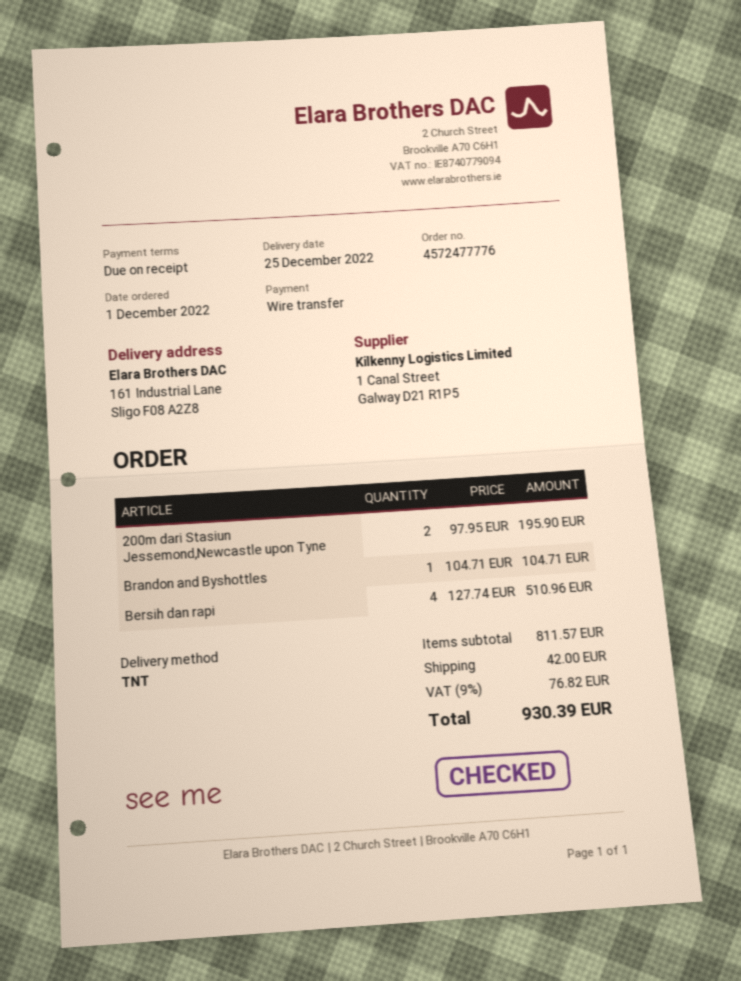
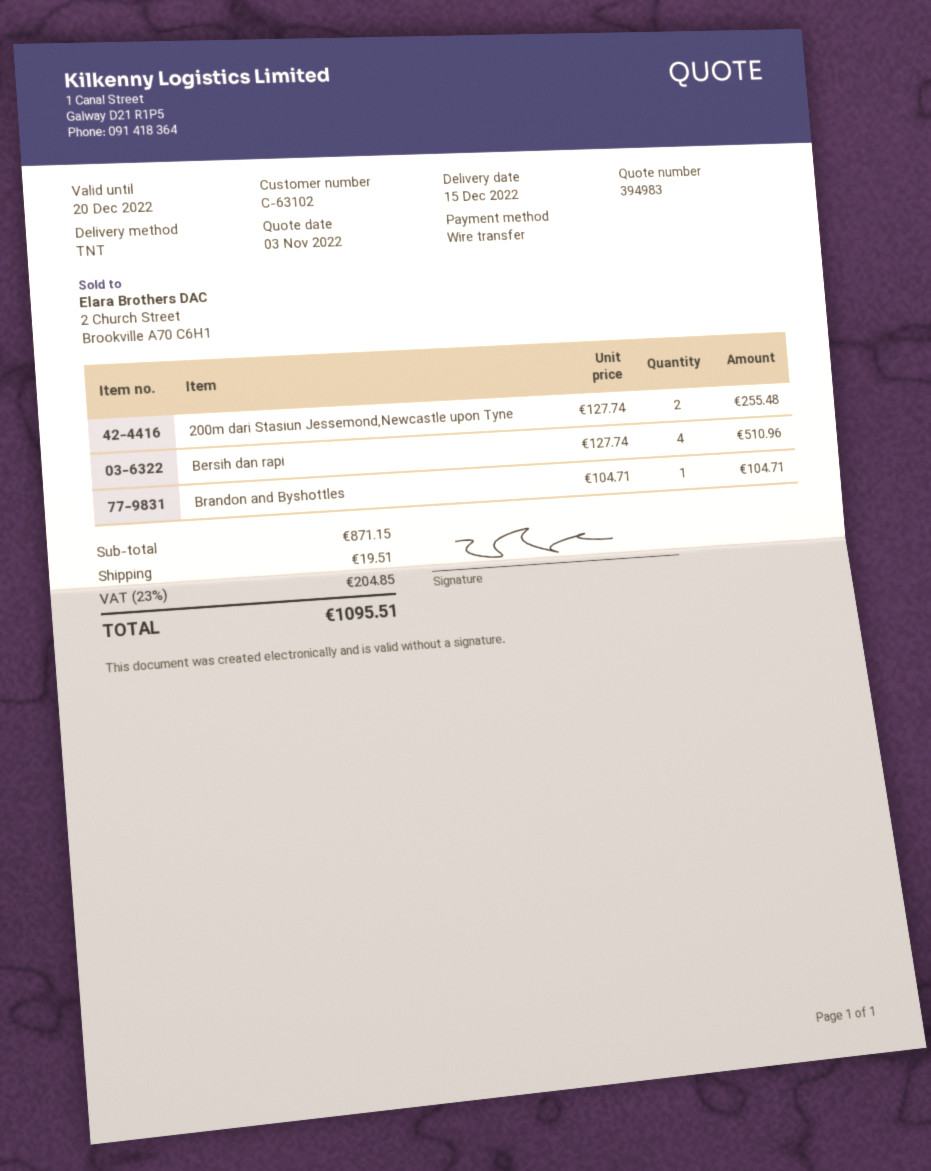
delivery date: 2022-12-25 -> 2022-12-15
200m dari Stasiun Jessemond,Newcastle upon Tyne: 2 x 97.95 = 195.90 -> 2 x 127.74 = 255.48
subtotal: 811.57 -> 871.15
shipping: 42.00 -> 19.51
tax: 9% = 76.82 -> 23% = 204.85
total: 930.39 -> 1095.51

